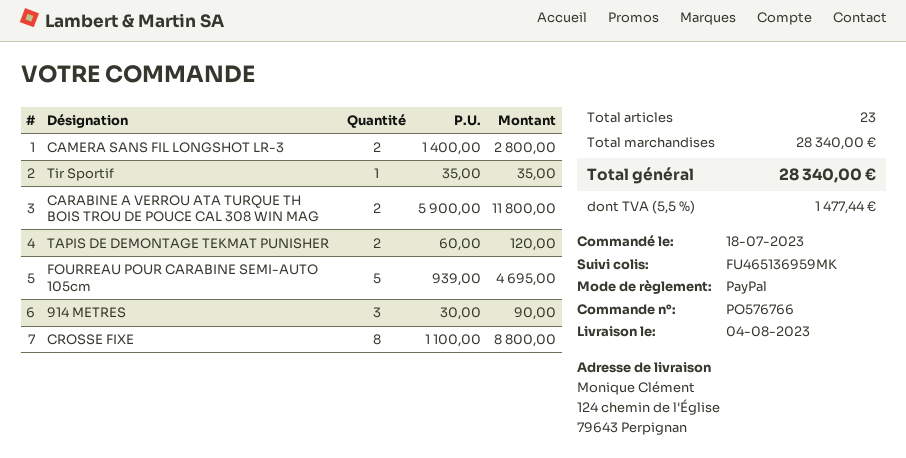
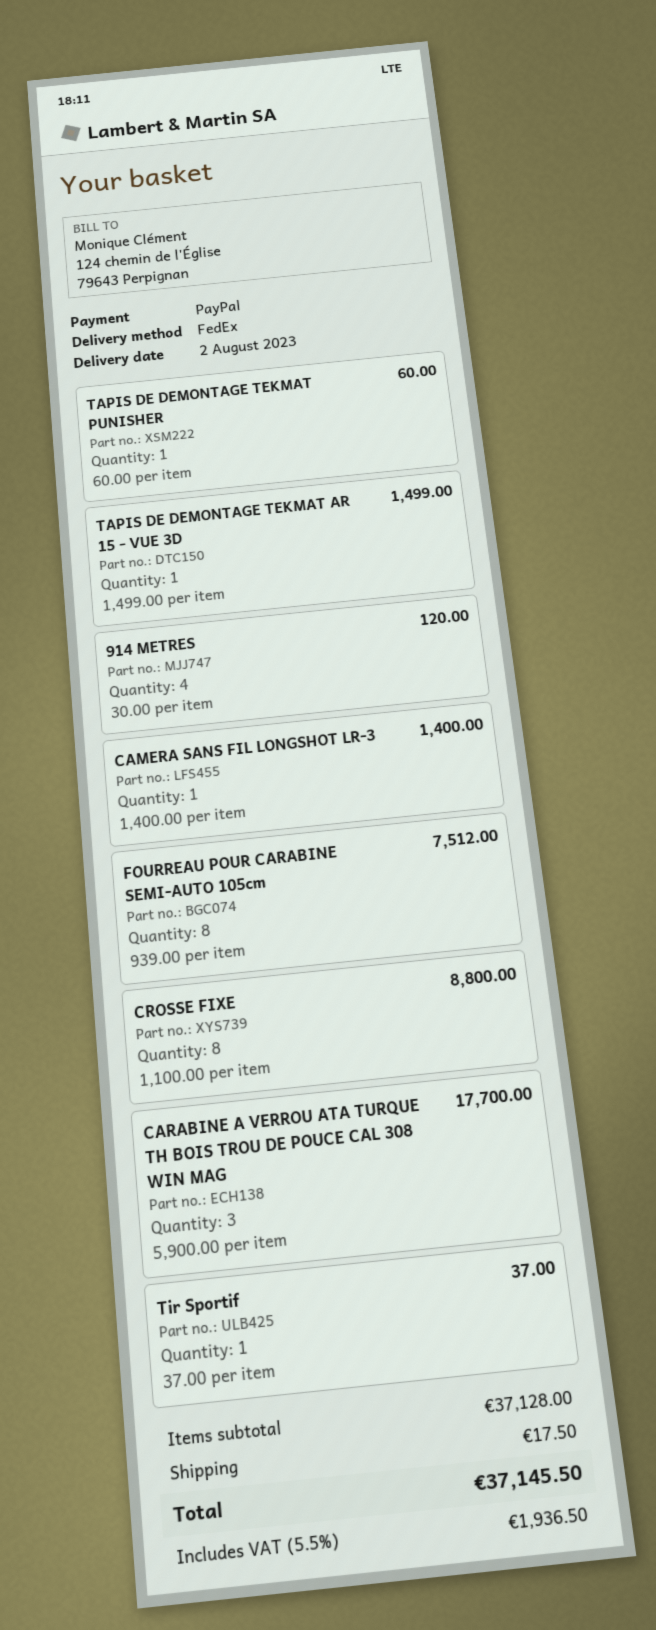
delivery date: 2023-08-04 -> 2023-08-02
CAMERA SANS FIL LONGSHOT LR-3: 2 x 1400.00 = 2800.00 -> 1 x 1400.00 = 1400.00
Tir Sportif: 1 x 35.00 = 35.00 -> 1 x 37.00 = 37.00
CARABINE A VERROU ATA TURQUE TH BOIS TROU DE POUCE CAL 308 WIN MAG: 2 x 5900.00 = 11800.00 -> 3 x 5900.00 = 17700.00
TAPIS DE DEMONTAGE TEKMAT PUNISHER: 2 x 60.00 = 120.00 -> 1 x 60.00 = 60.00
FOURREAU POUR CARABINE SEMI-AUTO 105cm: 5 x 939.00 = 4695.00 -> 8 x 939.00 = 7512.00
914 METRES: 3 x 30.00 = 90.00 -> 4 x 30.00 = 120.00
TAPIS DE DEMONTAGE TEKMAT AR 15 - VUE 3D: none -> 1 x 1499.00 = 1499.00
subtotal: 28340.00 -> 37128.00
shipping: none -> 17.50
tax: 5.5% = 1477.44 -> 5.5% = 1936.50
total: 28340.00 -> 37145.50

